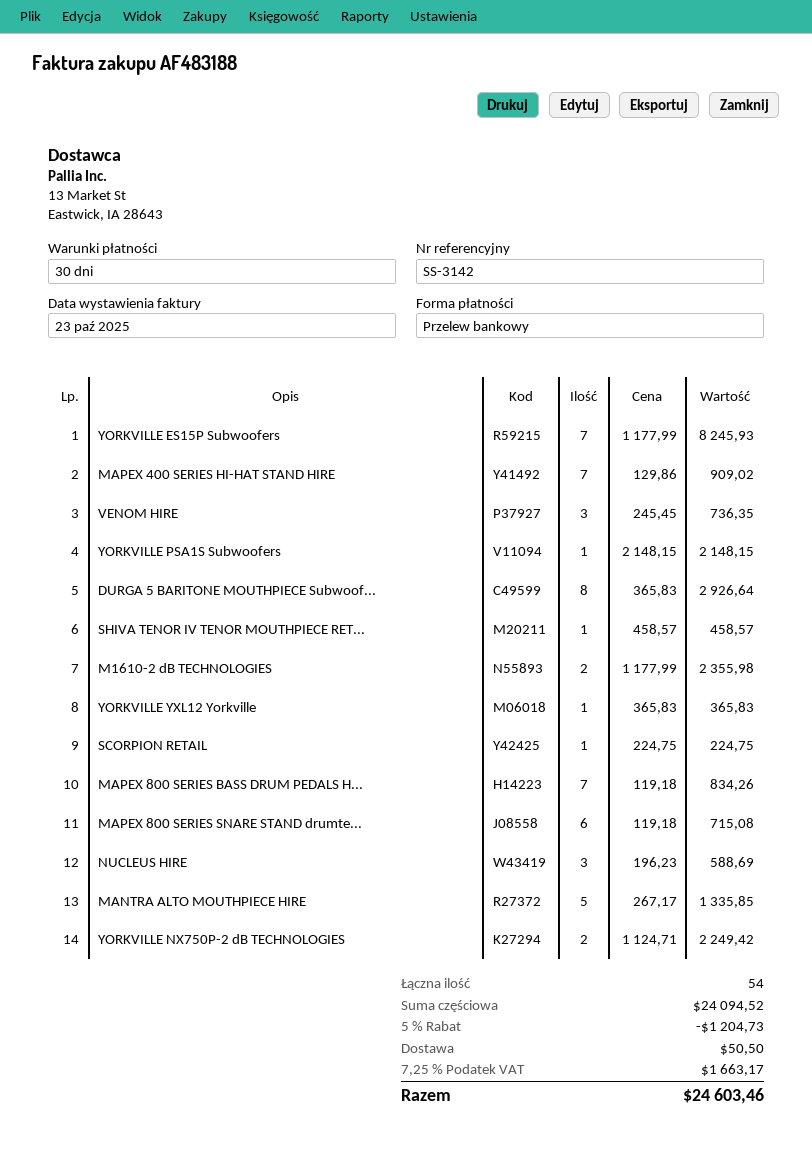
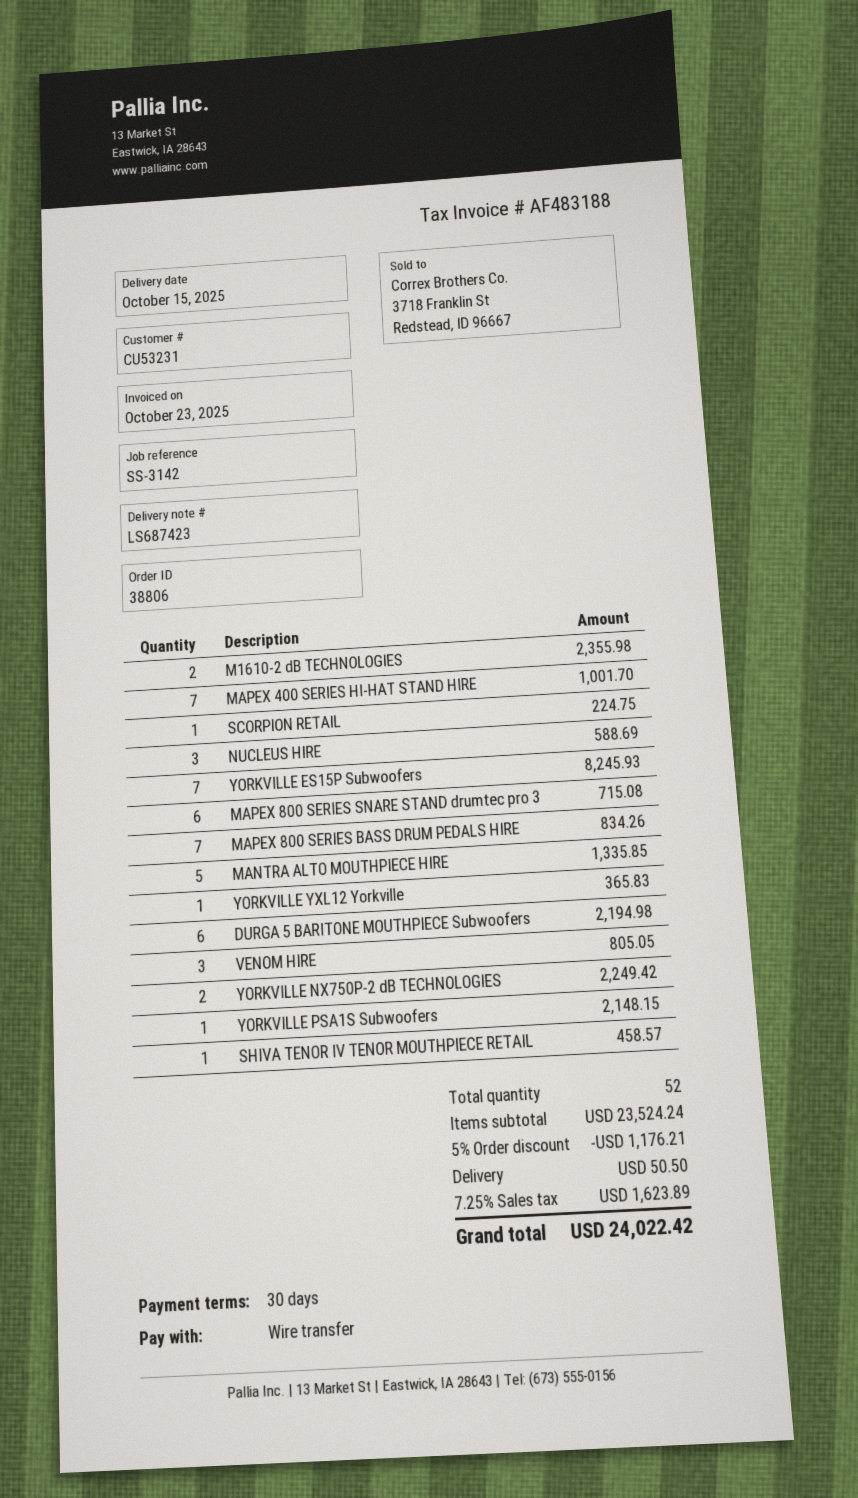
MAPEX 400 SERIES HI-HAT STAND HIRE: 7 for 909.02 -> 7 for 1001.70
VENOM HIRE: 3 for 736.35 -> 3 for 805.05
DURGA 5 BARITONE MOUTHPIECE Subwoof...: 8 for 2926.64 -> 6 for 2194.98
total quantity: 54 -> 52
subtotal: 24094.52 -> 23524.24
discount: 5% = 1204.73 -> 5% = 1176.21
tax: 7.25% = 1663.17 -> 7.25% = 1623.89
total: 24603.46 -> 24022.42

